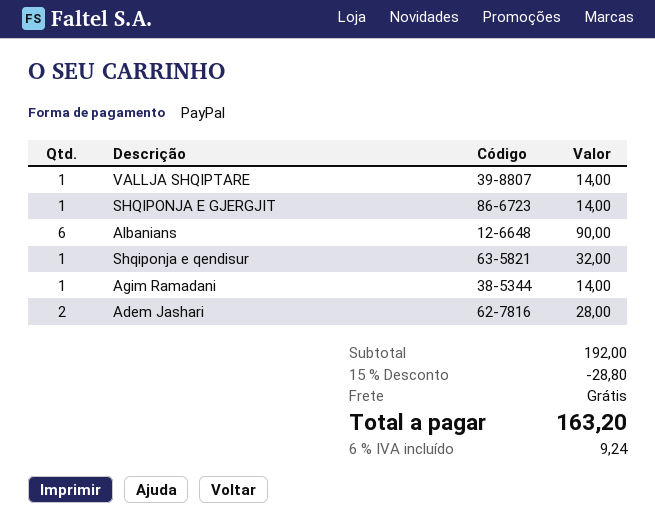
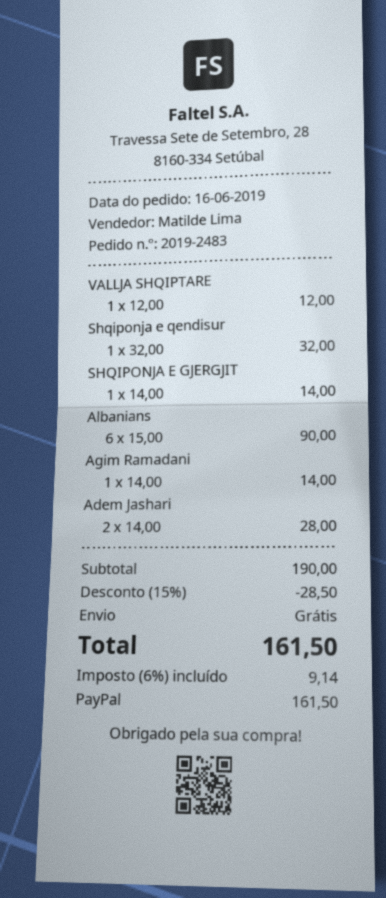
VALLJA SHQIPTARE: 1 for 14.00 -> 1 for 12.00
subtotal: 192.00 -> 190.00
discount: 15% = 28.80 -> 15% = 28.50
tax: 6% = 9.24 -> 6% = 9.14
total: 163.20 -> 161.50

